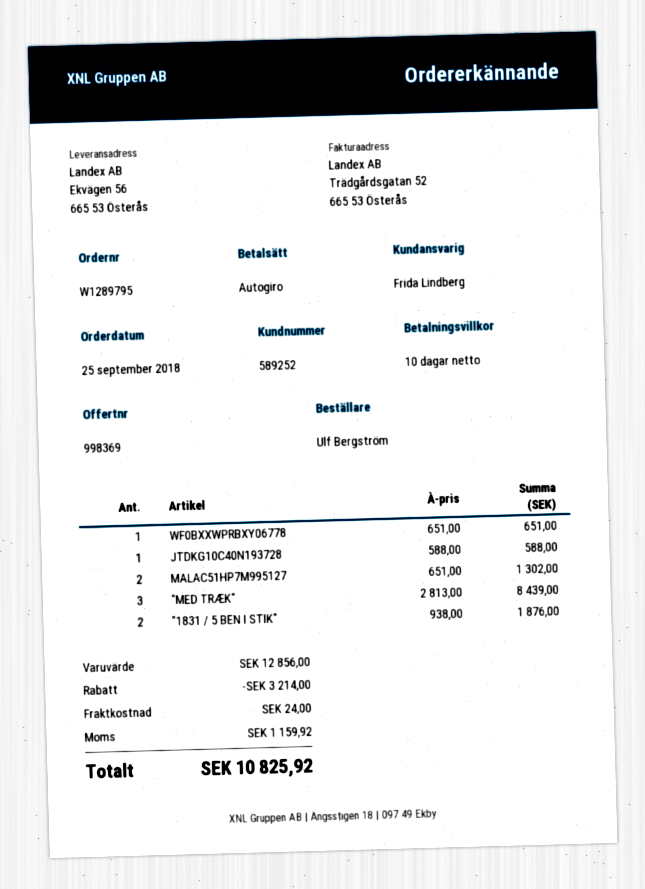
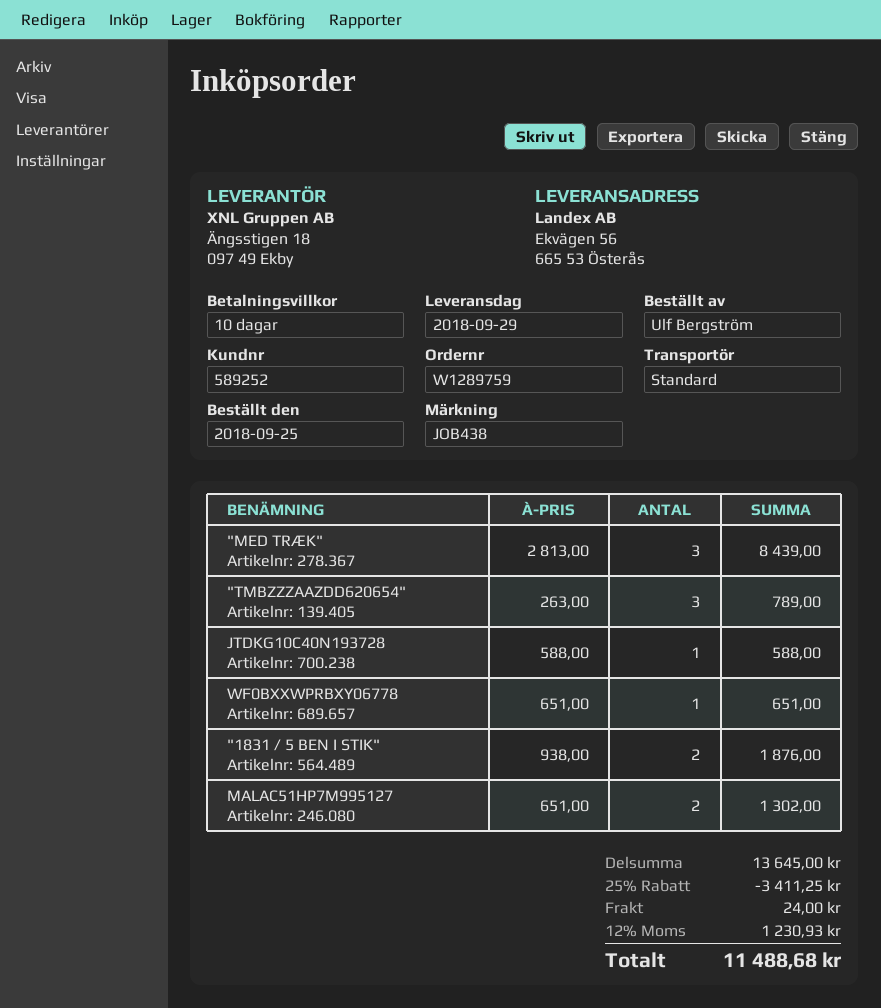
order number: W1289795 -> W1289759
"TMBZZZAAZDD620654": none -> 3 x 263.00 = 789.00
subtotal: 12856.00 -> 13645.00
discount: 3214.00 -> 3411.25
tax: 1159.92 -> 1230.93
total: 10825.92 -> 11488.68

